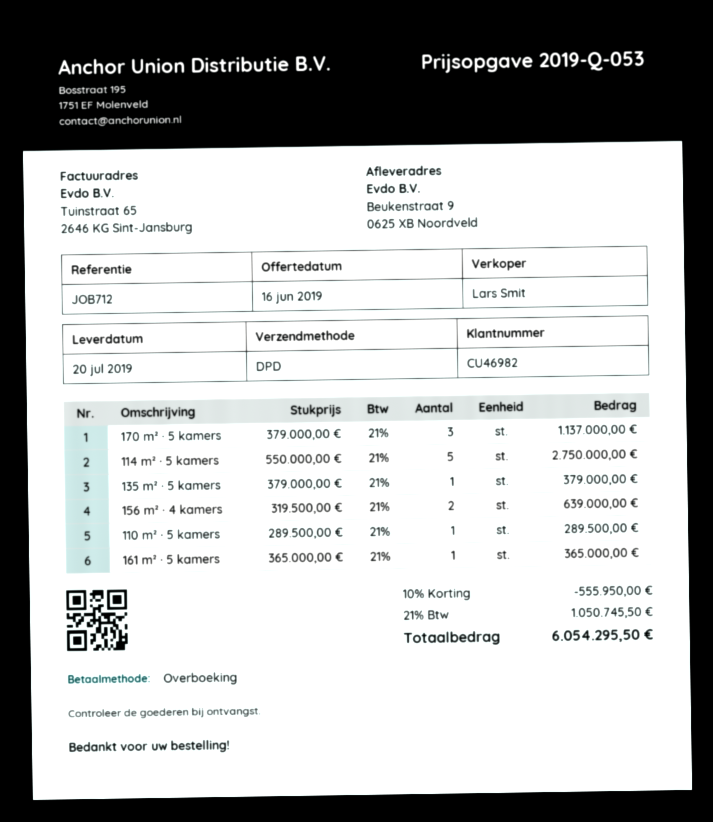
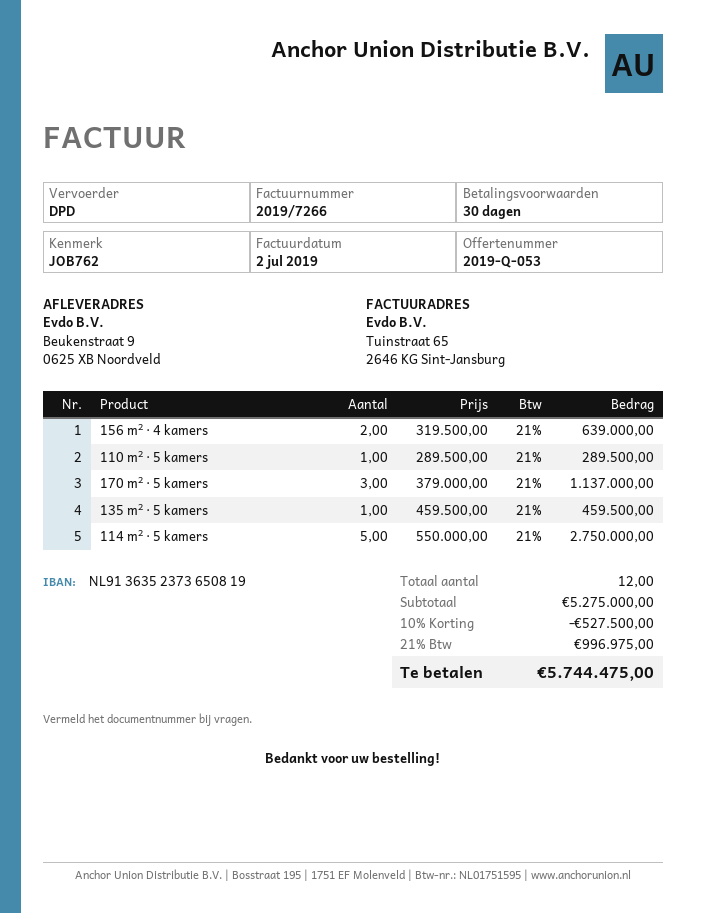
reference: JOB712 -> JOB762
135 m² · 5 kamers: 1 x 379000.00 = 379000.00 -> 1 x 459500.00 = 459500.00
161 m² · 5 kamers: 1 x 365000.00 = 365000.00 -> none
discount: 10% = 555950.00 -> 10% = 527500.00
tax: 21% = 1050745.50 -> 21% = 996975.00
total: 6054295.50 -> 5744475.00

